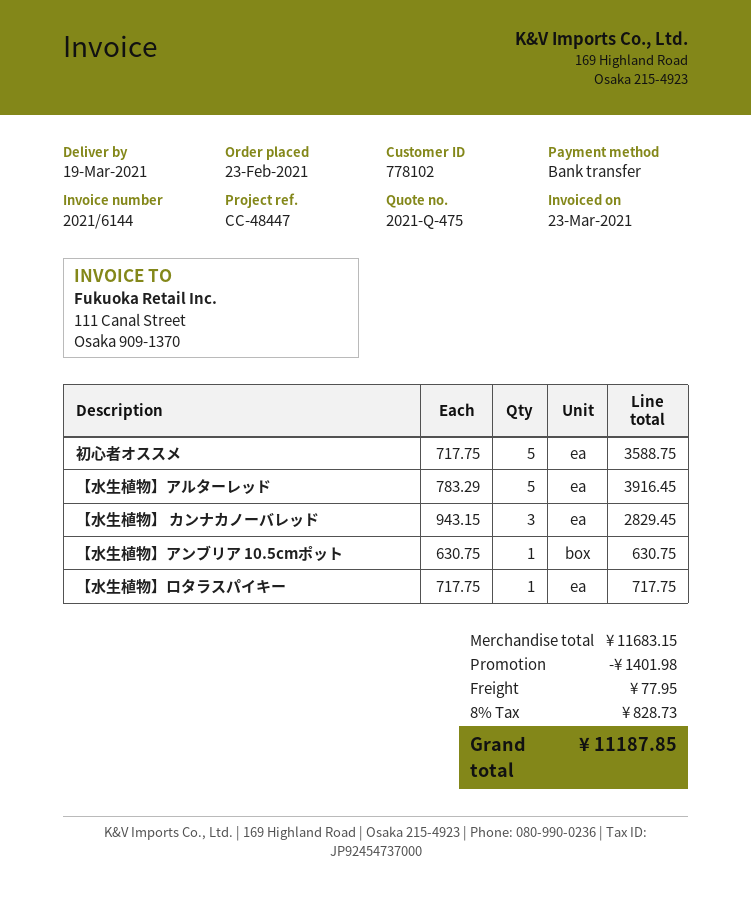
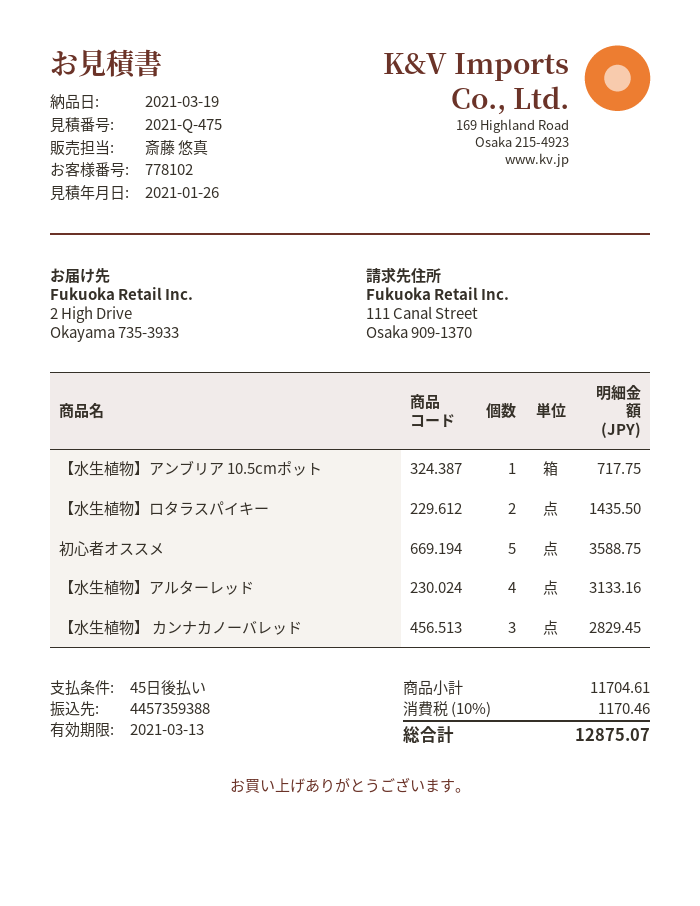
【水生植物】アルターレッド: 5 for 3916.45 -> 4 for 3133.16
【水生植物】アンブリア 10.5cmポット: 1 for 630.75 -> 1 for 717.75
【水生植物】ロタラスパイキー: 1 for 717.75 -> 2 for 1435.50
subtotal: 11683.15 -> 11704.61
discount: 1401.98 -> none
shipping: 77.95 -> none
tax: 8% = 828.73 -> 10% = 1170.46
total: 11187.85 -> 12875.07

